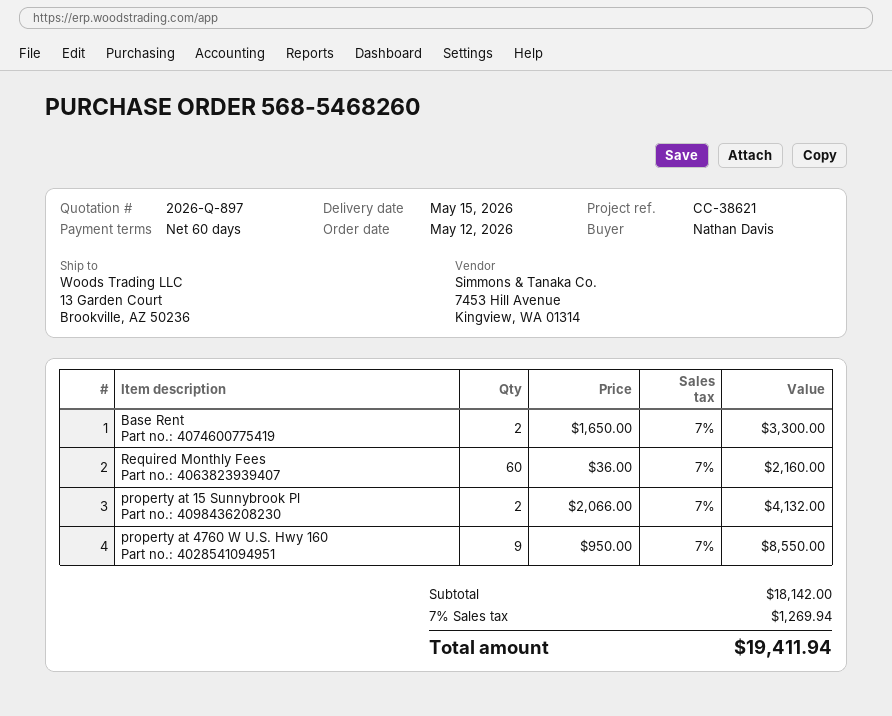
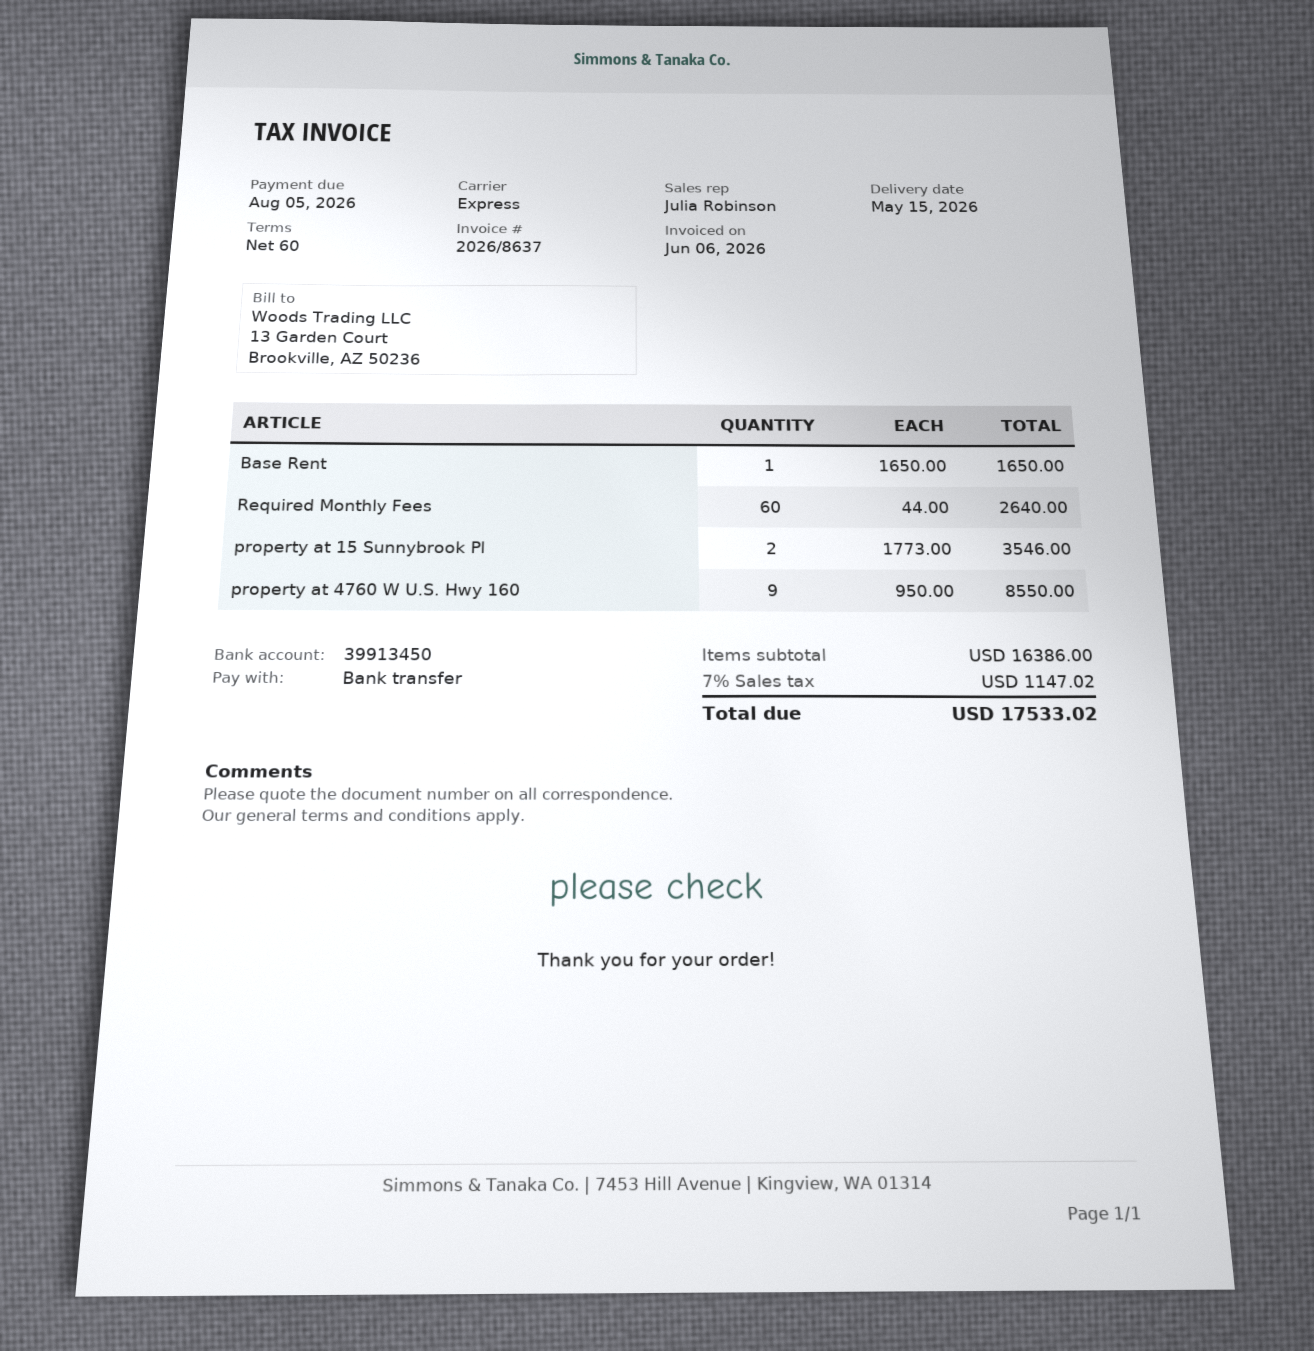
Base Rent: 2 x 1650.00 = 3300.00 -> 1 x 1650.00 = 1650.00
Required Monthly Fees: 60 x 36.00 = 2160.00 -> 60 x 44.00 = 2640.00
property at 15 Sunnybrook Pl: 2 x 2066.00 = 4132.00 -> 2 x 1773.00 = 3546.00
subtotal: 18142.00 -> 16386.00
tax: 7% = 1269.94 -> 7% = 1147.02
total: 19411.94 -> 17533.02

